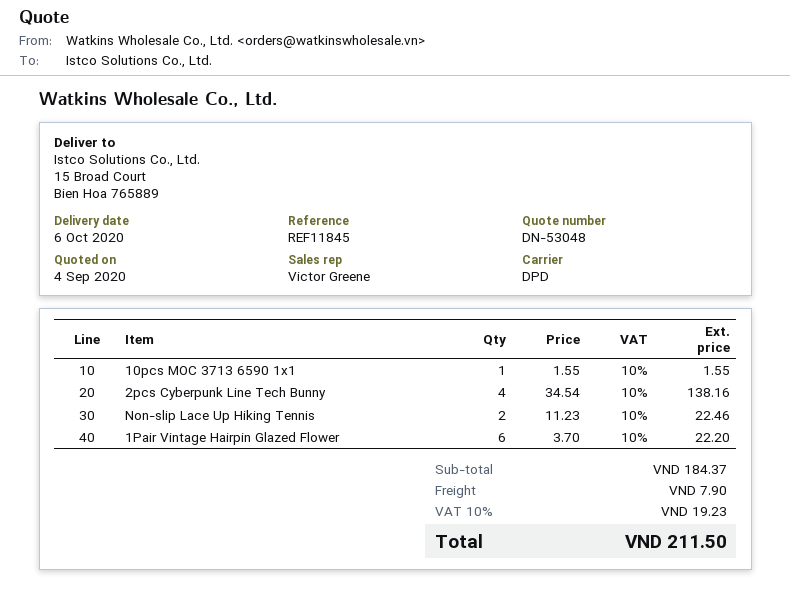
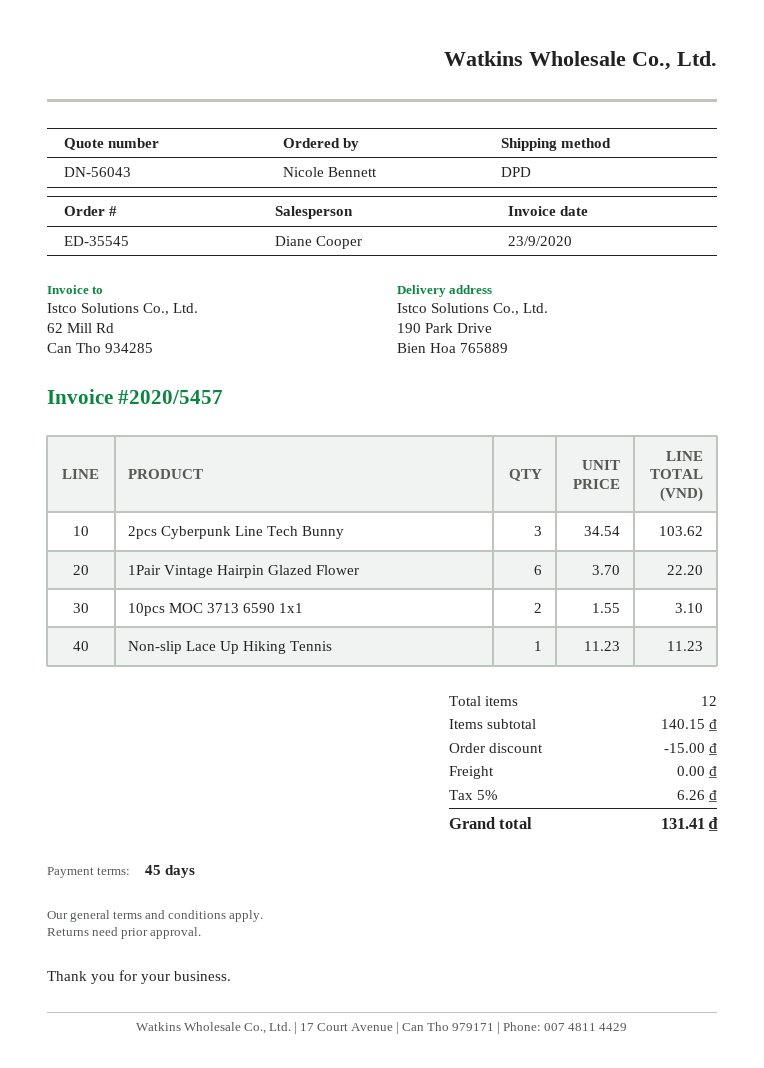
quote number: DN-53048 -> DN-56043
sales rep: Victor Greene -> Diane Cooper
ship to: 15 Broad Court, Bien Hoa 765889 -> 190 Park Drive, Bien Hoa 765889
10pcs MOC 3713 6590 1x1: 1 x 1.55 = 1.55 -> 2 x 1.55 = 3.10
2pcs Cyberpunk Line Tech Bunny: 4 x 34.54 = 138.16 -> 3 x 34.54 = 103.62
Non-slip Lace Up Hiking Tennis: 2 x 11.23 = 22.46 -> 1 x 11.23 = 11.23
subtotal: 184.37 -> 140.15
discount: none -> 15.00
shipping: 7.90 -> 0.00
tax: 10% = 19.23 -> 5% = 6.26
total: 211.50 -> 131.41

